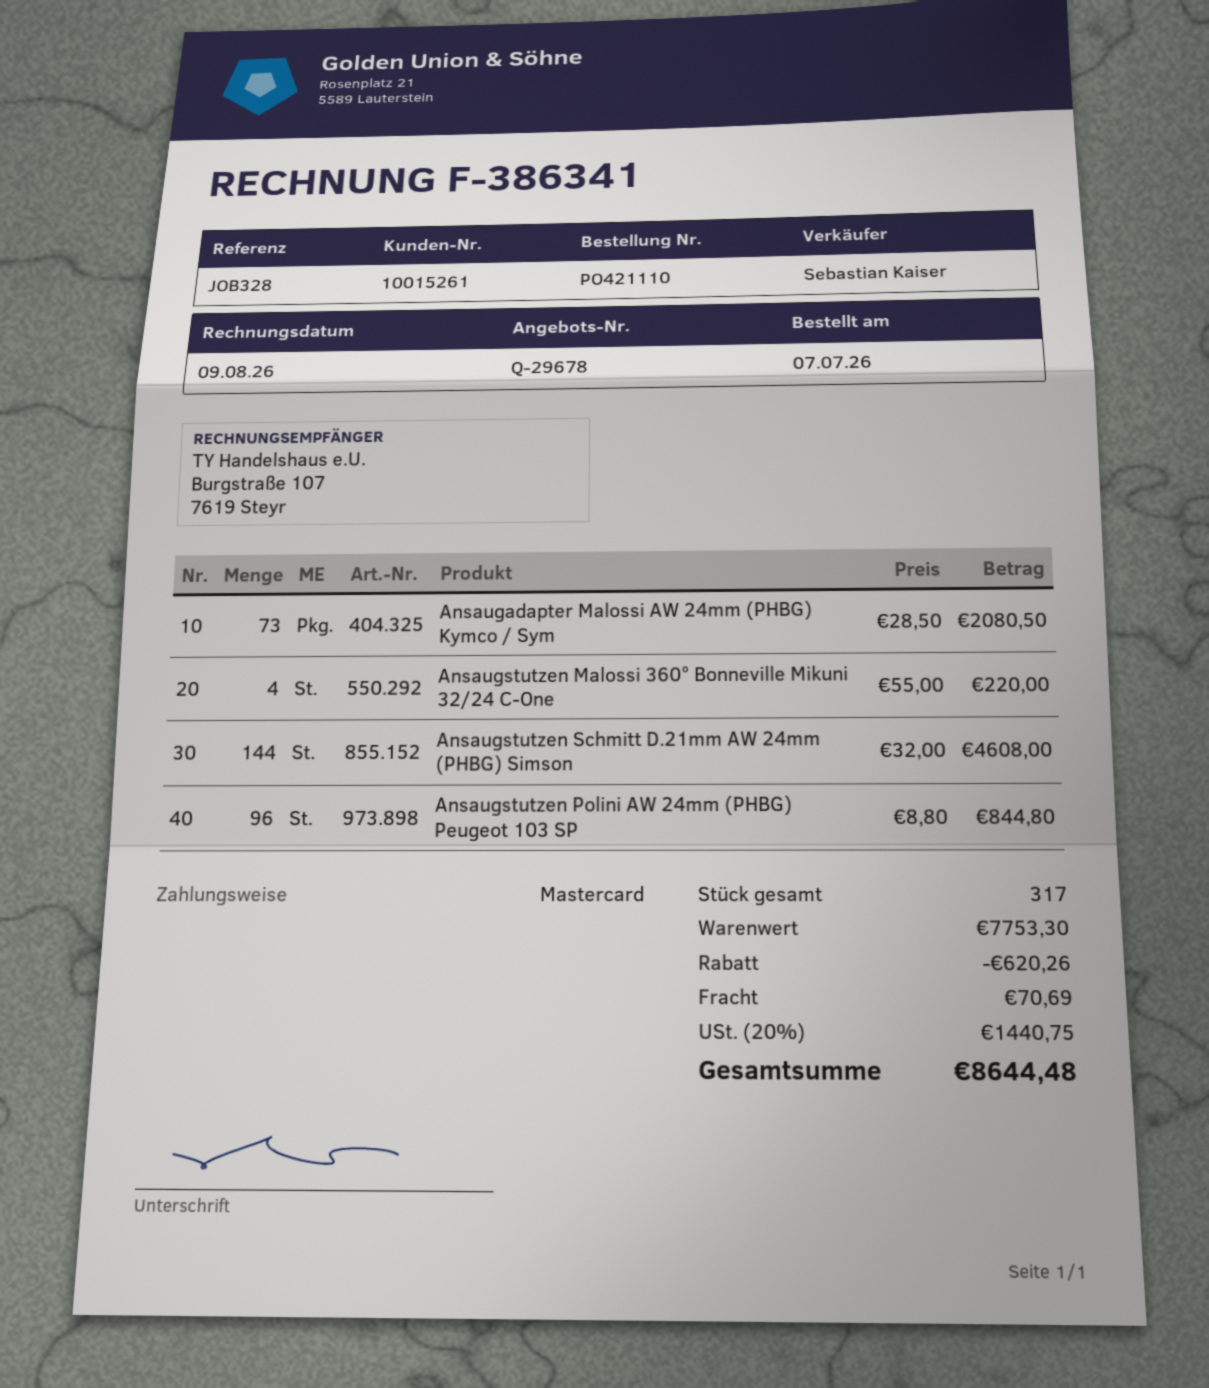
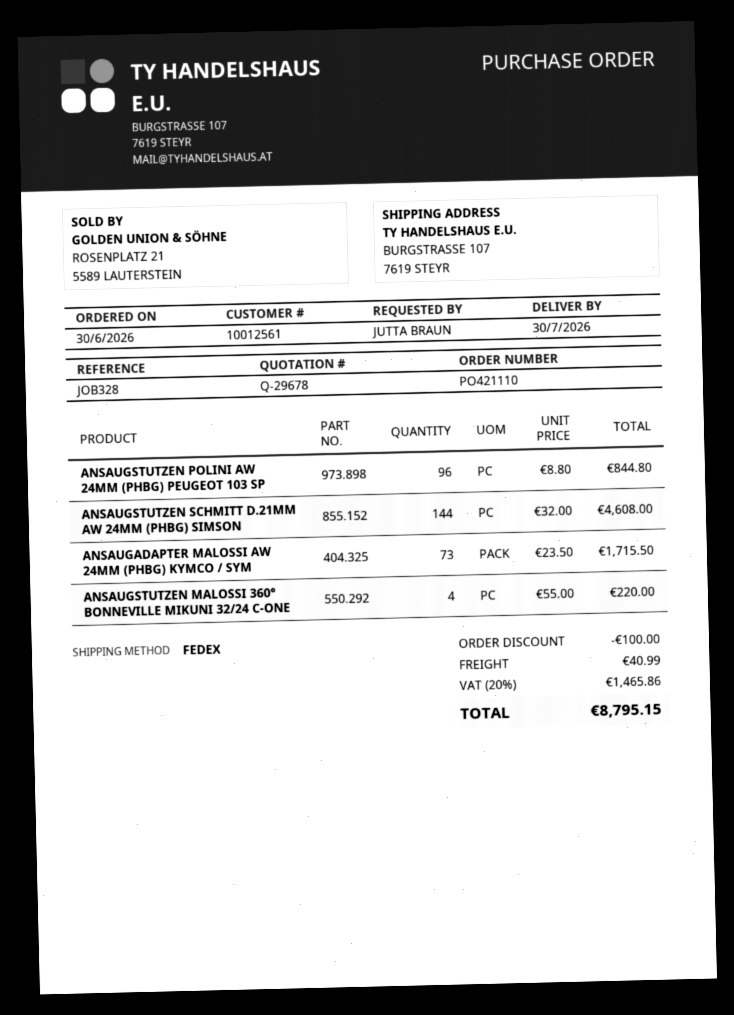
order date: 2026-07-07 -> 2026-06-30
customer number: 10015261 -> 10012561
Ansaugadapter Malossi AW 24mm (PHBG) Kymco / Sym: 73 x 28.50 = 2080.50 -> 73 x 23.50 = 1715.50
discount: 620.26 -> 100.00
shipping: 70.69 -> 40.99
tax: 20% = 1440.75 -> 20% = 1465.86
total: 8644.48 -> 8795.15

